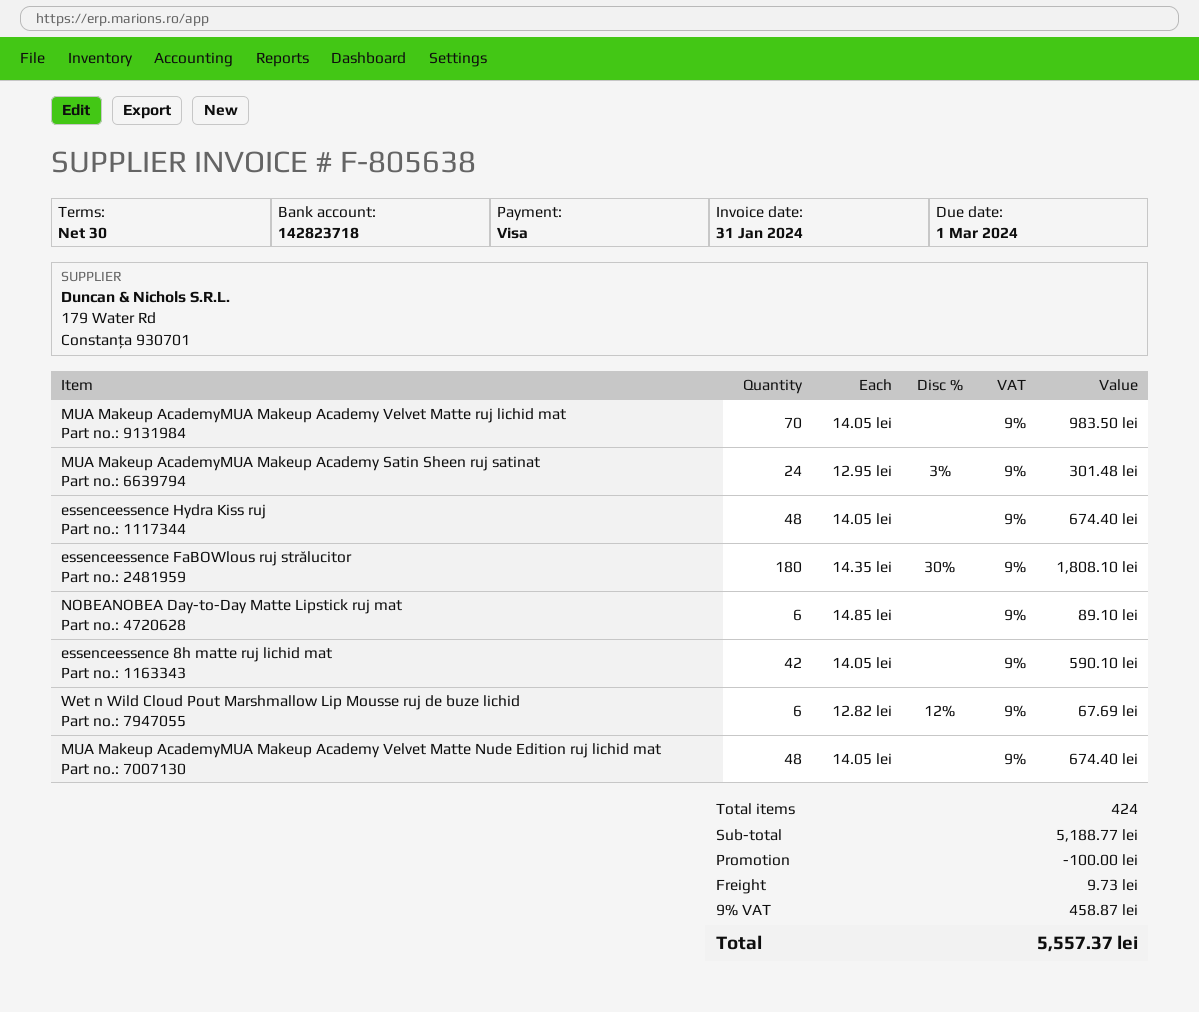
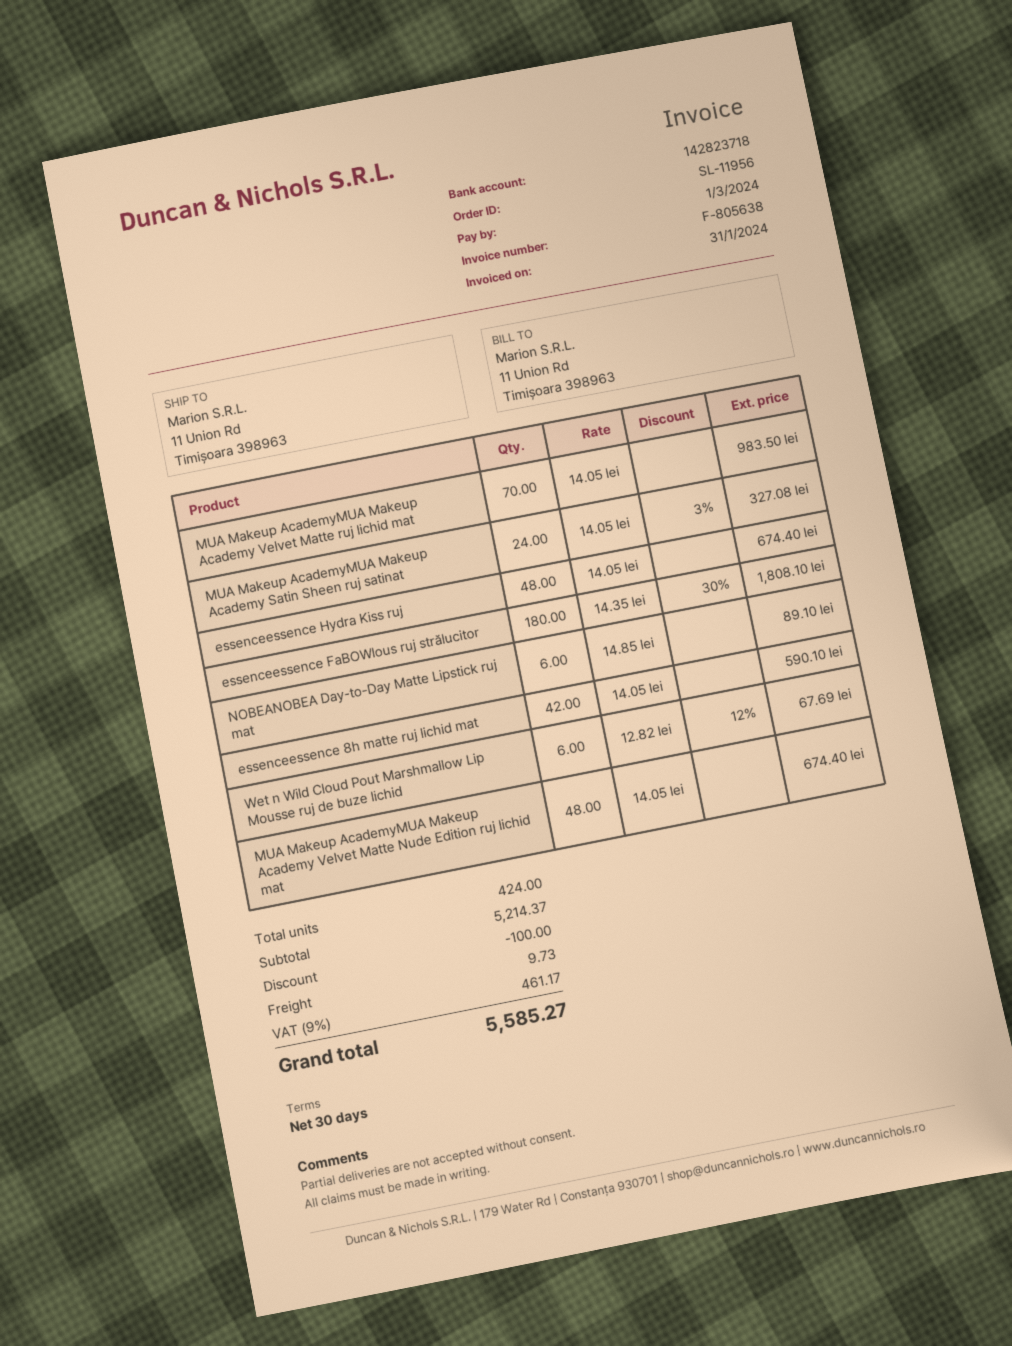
MUA Makeup AcademyMUA Makeup Academy Satin Sheen ruj satinat: 24 x 12.95 - 3% = 301.48 -> 24 x 14.05 - 3% = 327.08
subtotal: 5188.77 -> 5214.37
tax: 9% = 458.87 -> 9% = 461.17
total: 5557.37 -> 5585.27

